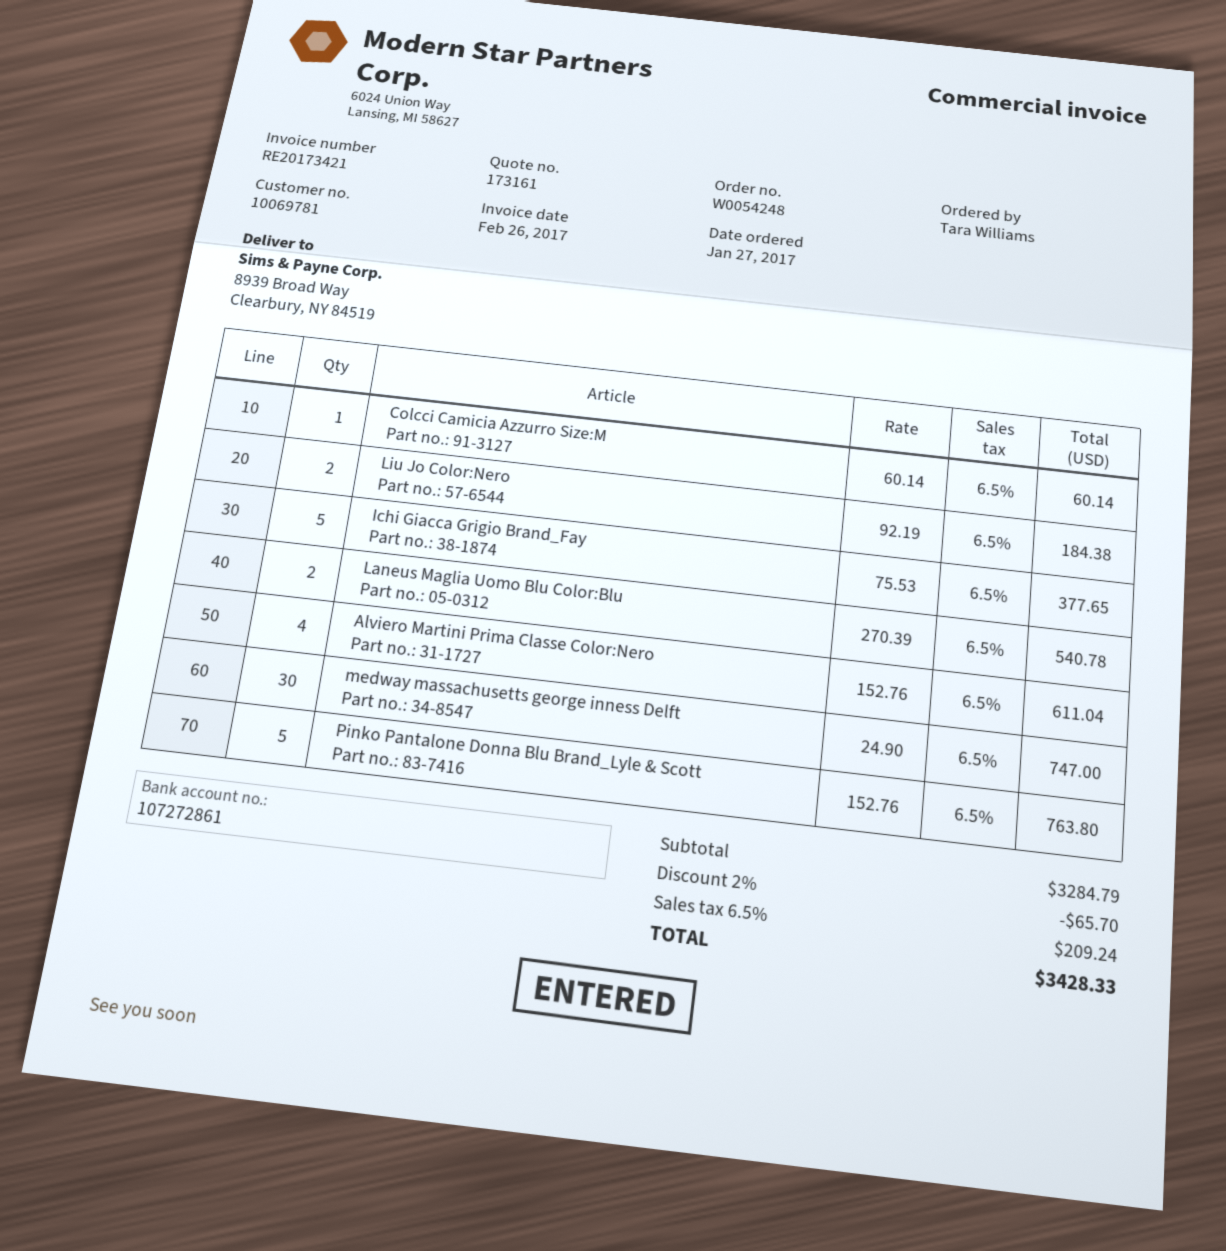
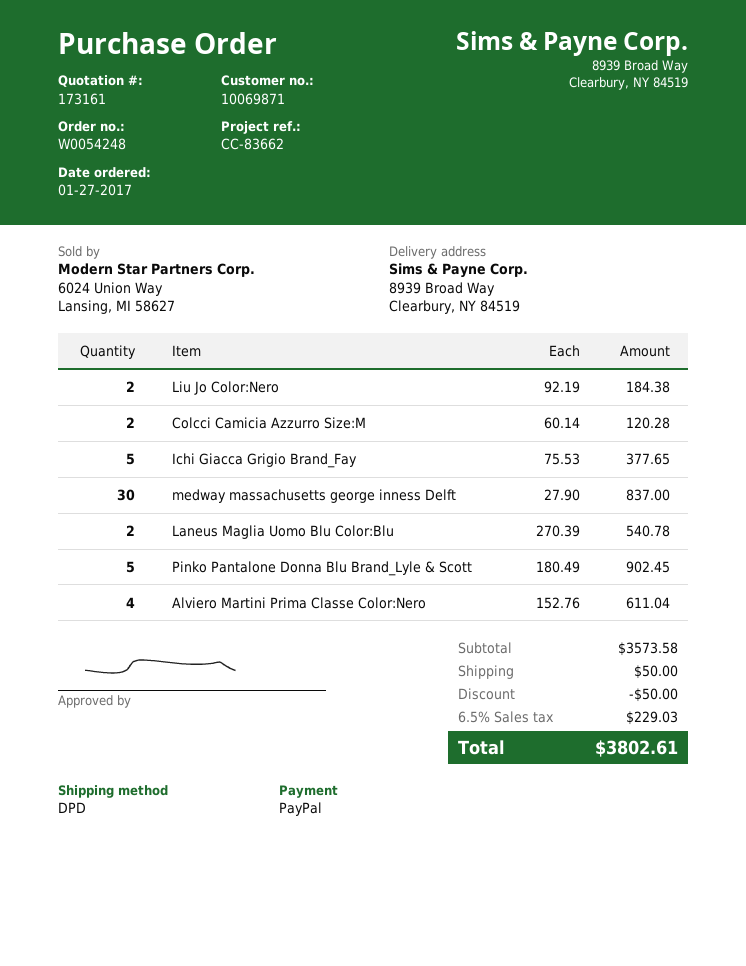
customer number: 10069781 -> 10069871
Colcci Camicia Azzurro Size:M: 1 x 60.14 = 60.14 -> 2 x 60.14 = 120.28
medway massachusetts george inness Delft: 30 x 24.90 = 747.00 -> 30 x 27.90 = 837.00
Pinko Pantalone Donna Blu Brand_Lyle & Scott: 5 x 152.76 = 763.80 -> 5 x 180.49 = 902.45
subtotal: 3284.79 -> 3573.58
discount: 65.70 -> 50.00
shipping: none -> 50.00
tax: 6.5% = 209.24 -> 6.5% = 229.03
total: 3428.33 -> 3802.61

